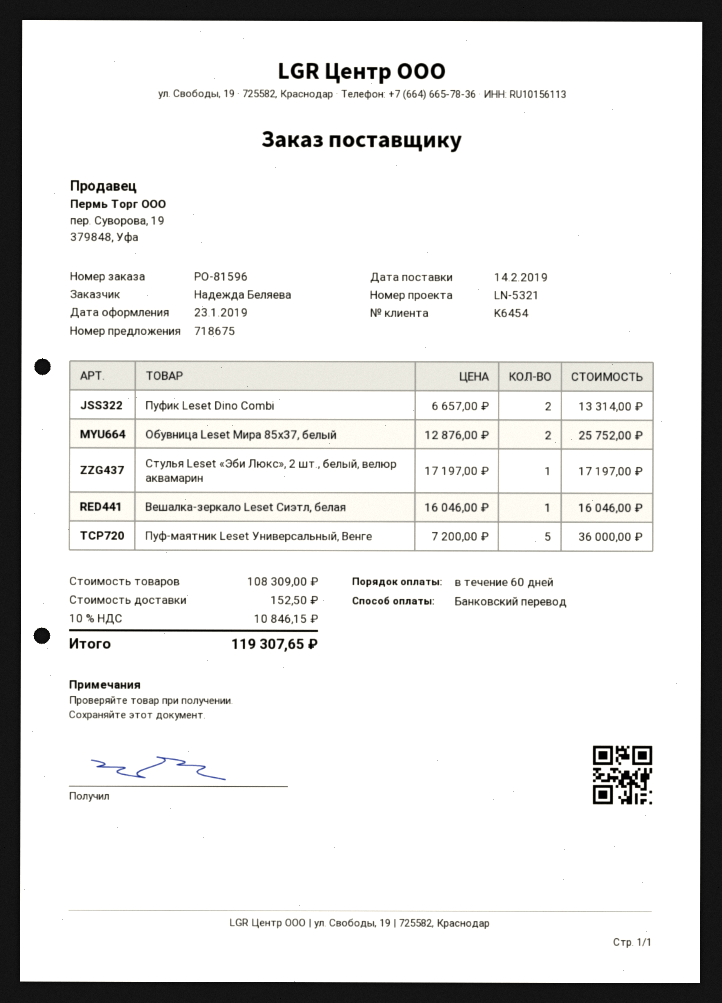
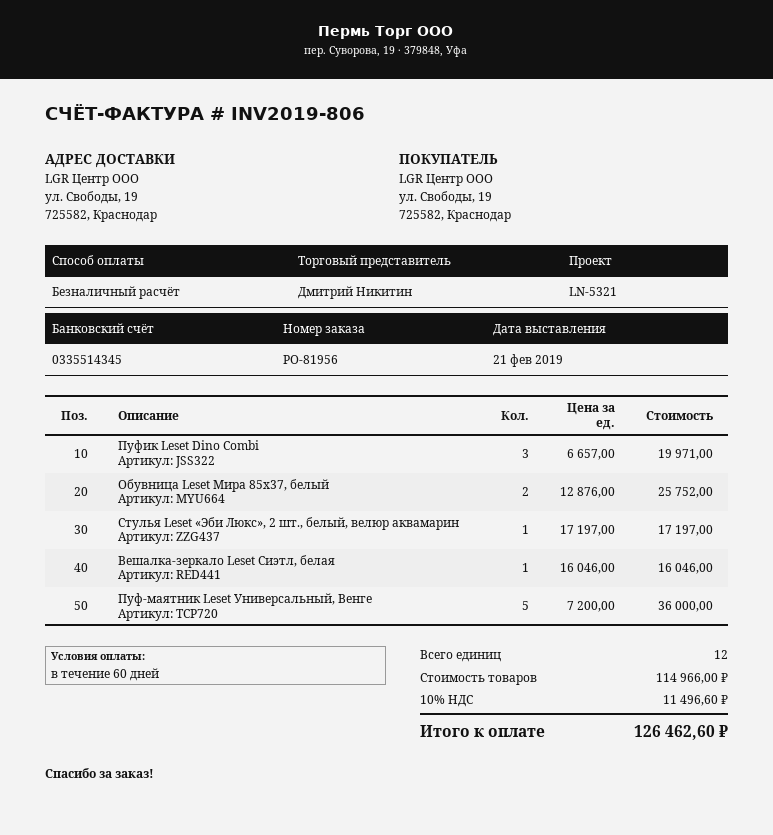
order number: PO-81596 -> PO-81956
Пуфик Leset Dino Combi: 2 x 6657.00 = 13314.00 -> 3 x 6657.00 = 19971.00
subtotal: 108309.00 -> 114966.00
shipping: 152.50 -> none
tax: 10% = 10846.15 -> 10% = 11496.60
total: 119307.65 -> 126462.60

